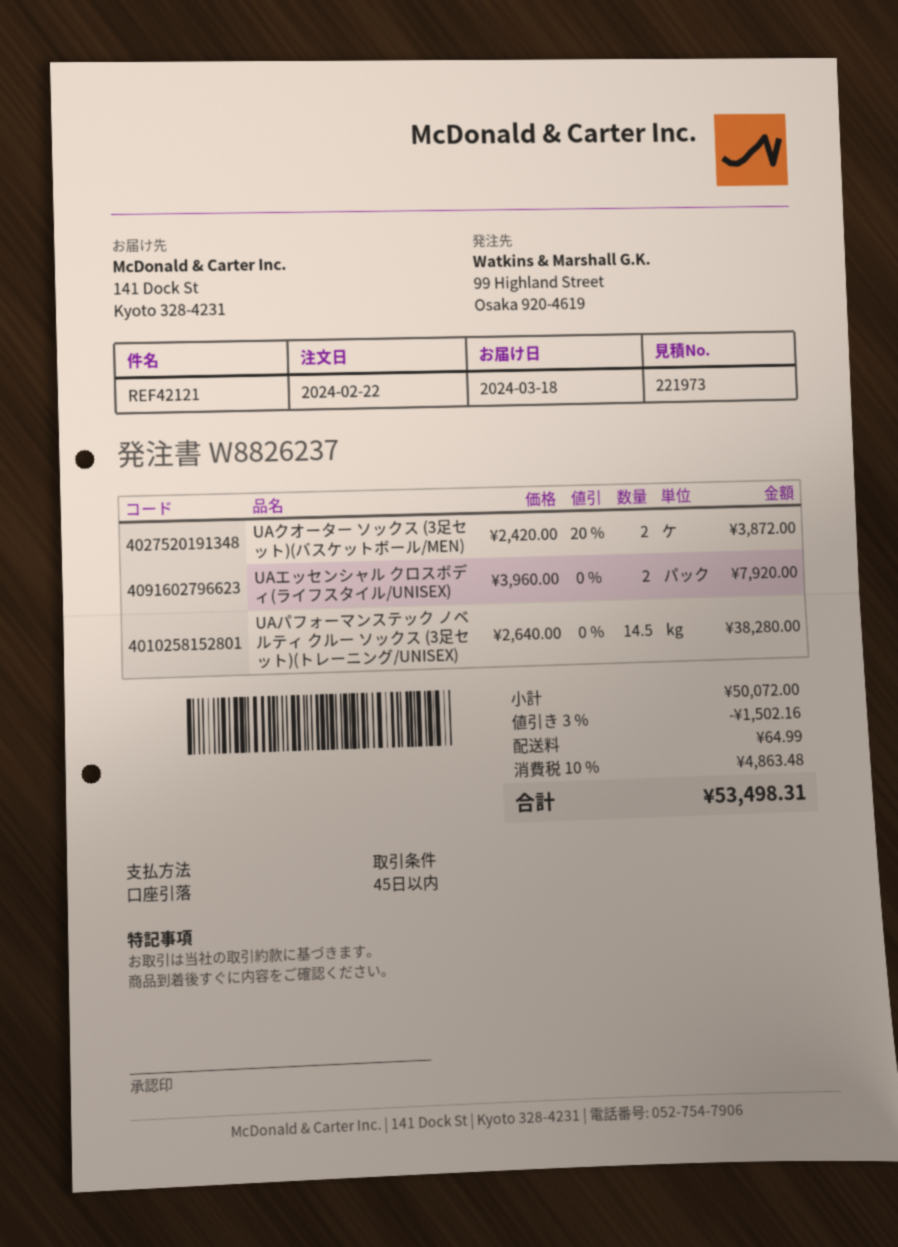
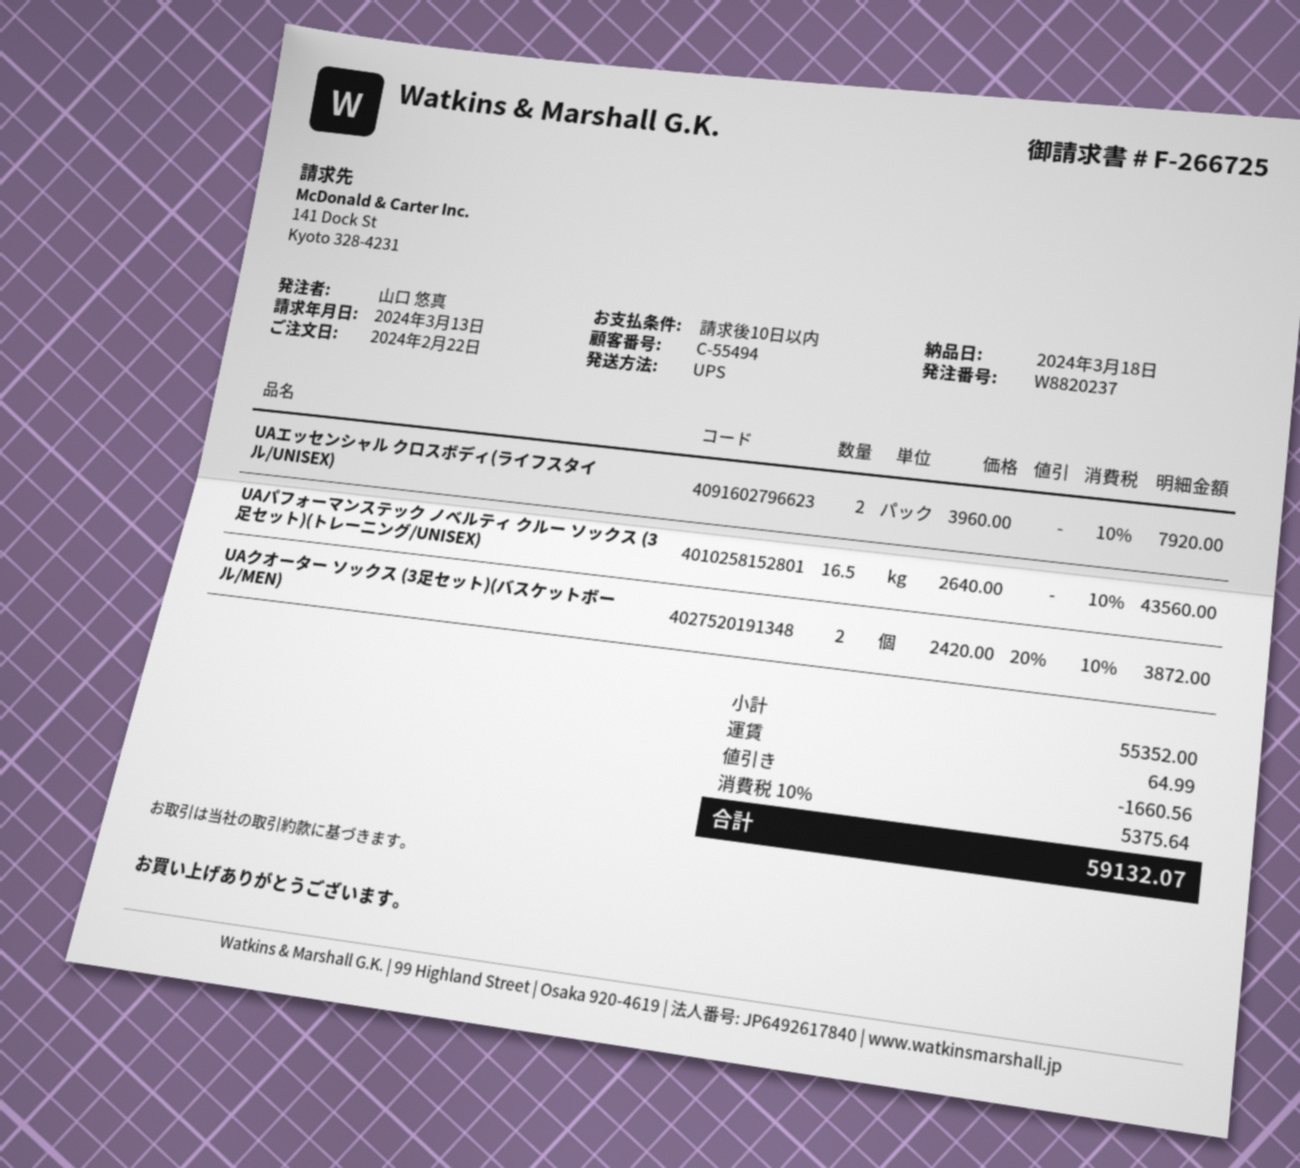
order number: W8826237 -> W8820237
payment terms: 45 days -> 10 days
UAパフォーマンステック ノベルティ クルー ソックス (3足セット)(トレーニング/UNISEX): 14.5 x 2640.00 = 38280.00 -> 16.5 x 2640.00 = 43560.00
subtotal: 50072.00 -> 55352.00
discount: 1502.16 -> 1660.56
tax: 10% = 4863.48 -> 10% = 5375.64
total: 53498.31 -> 59132.07

